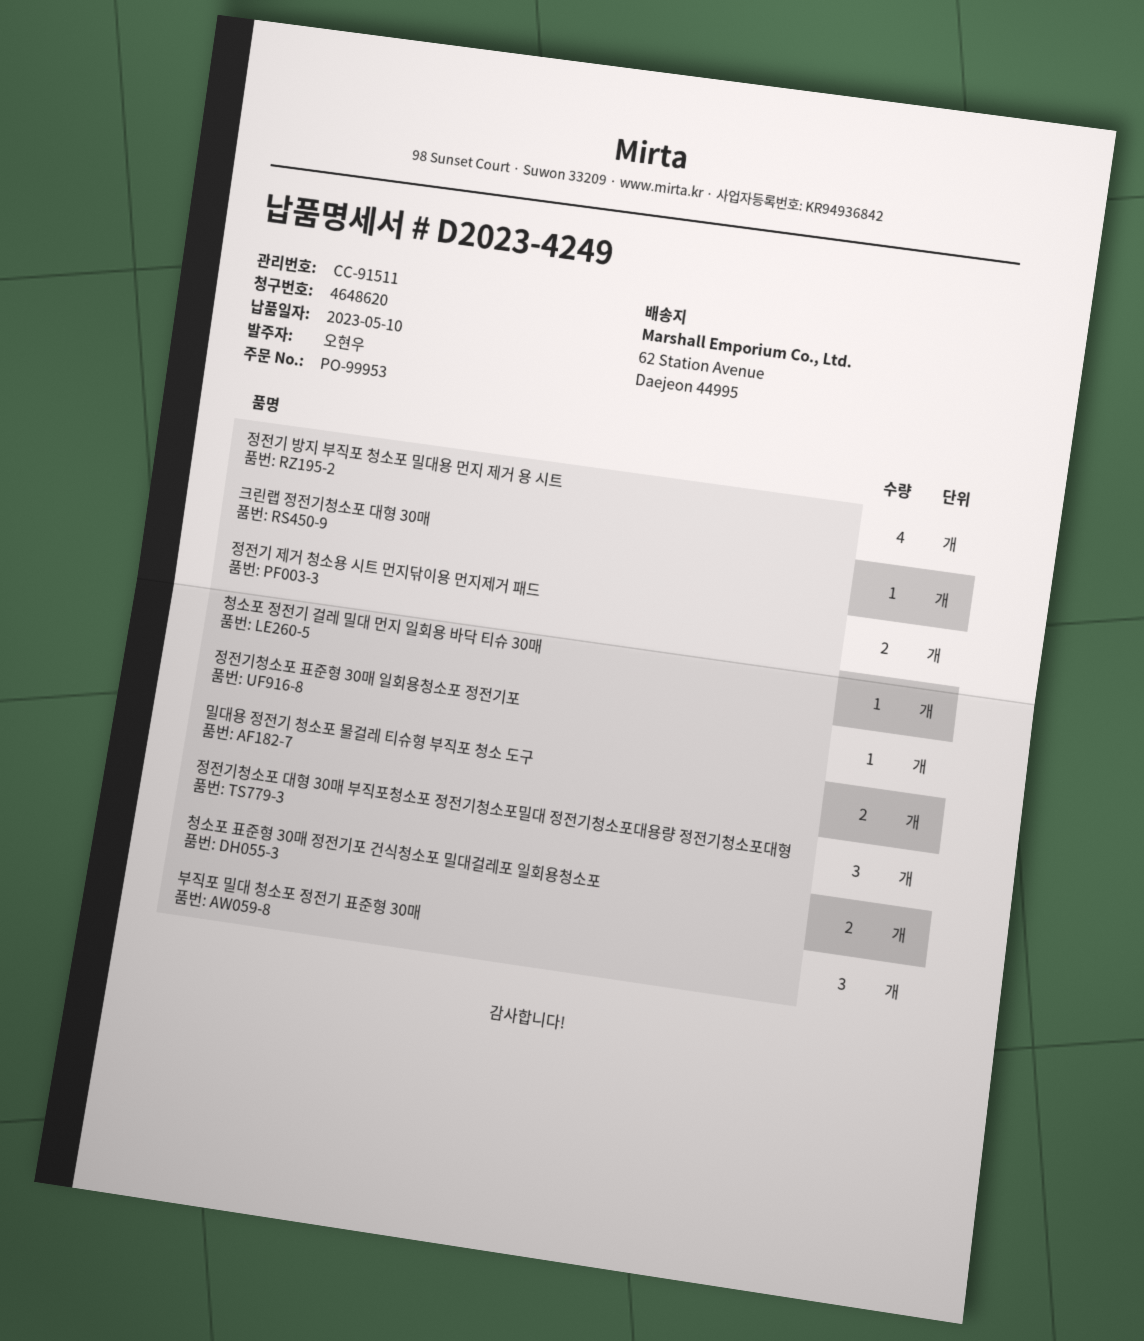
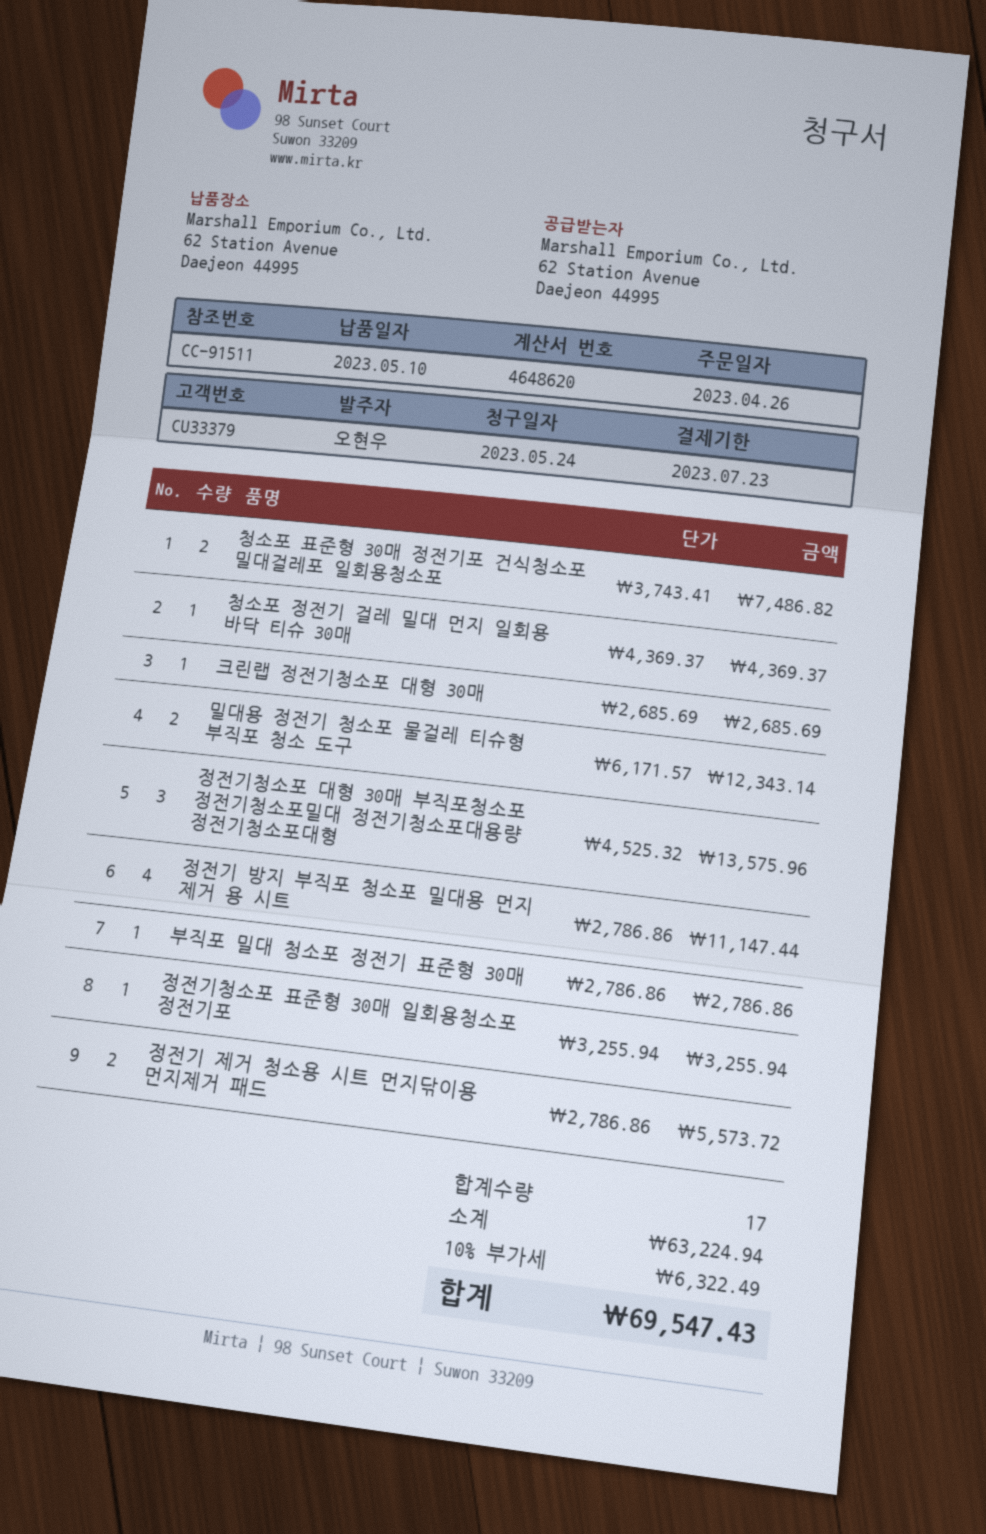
부직포 밀대 청소포 정전기 표준형 30매: 3 -> 1

